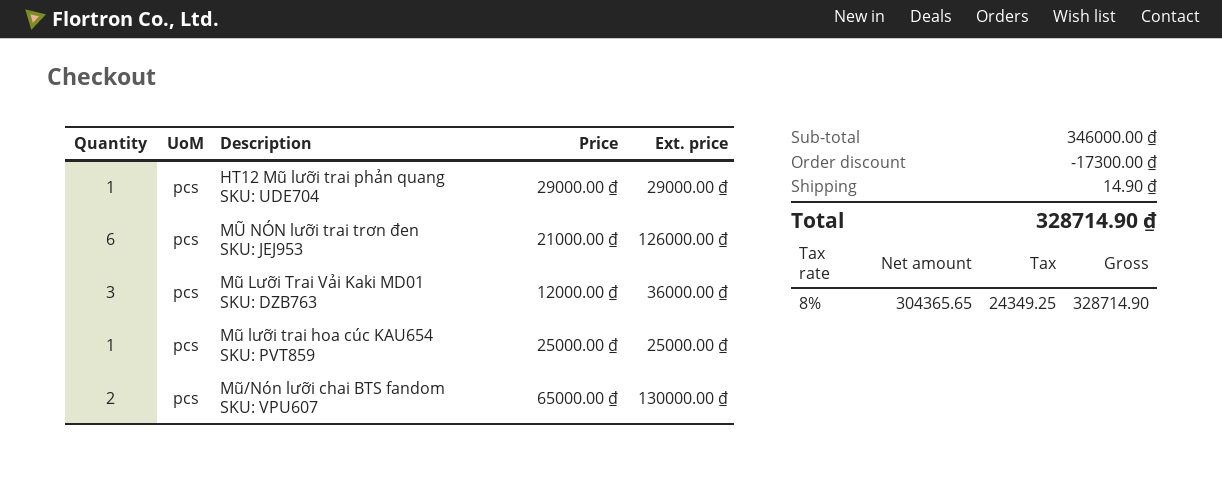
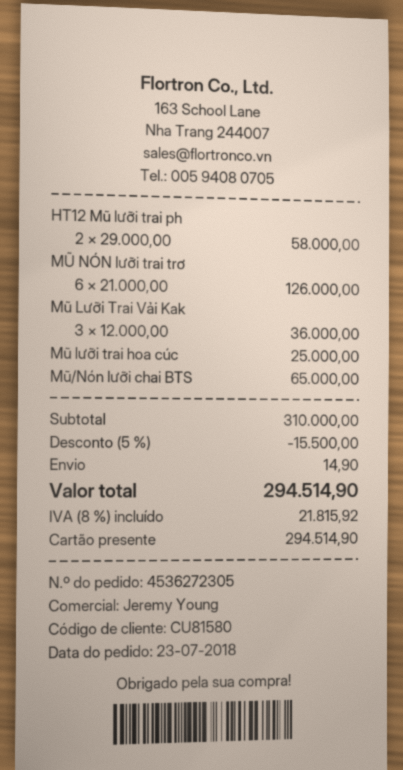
HT12 Mũ lưỡi trai phản quang: 1 x 29000.00 = 29000.00 -> 2 x 29000.00 = 58000.00
Mũ/Nón lưỡi chai BTS fandom: 2 x 65000.00 = 130000.00 -> 1 x 65000.00 = 65000.00
subtotal: 346000.00 -> 310000.00
discount: 17300.00 -> 15500.00
tax: 8% = 24349.25 -> 8% = 21815.92
total: 328714.90 -> 294514.90

